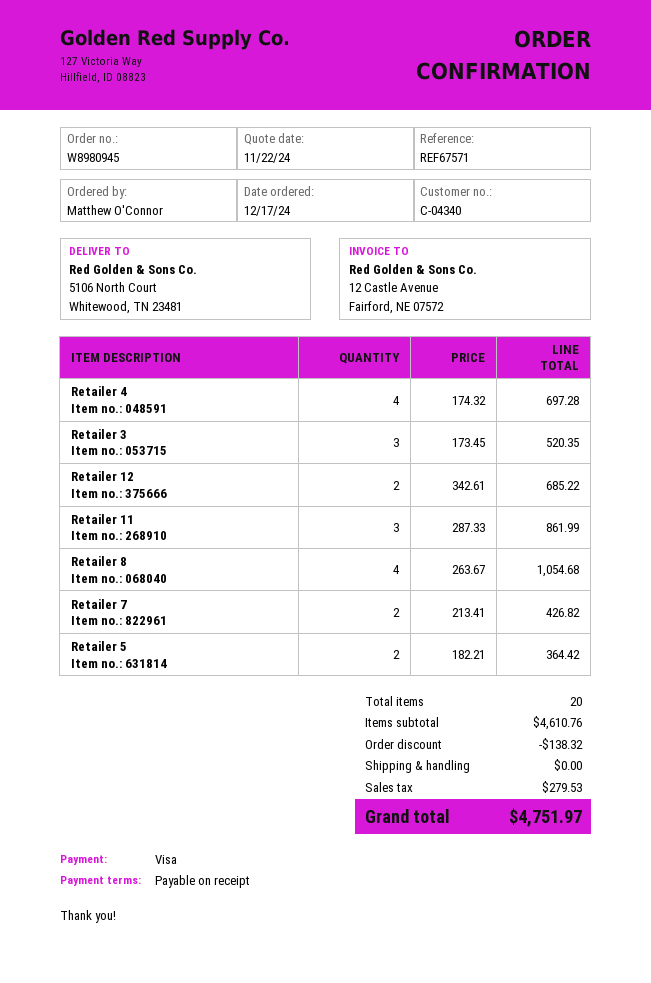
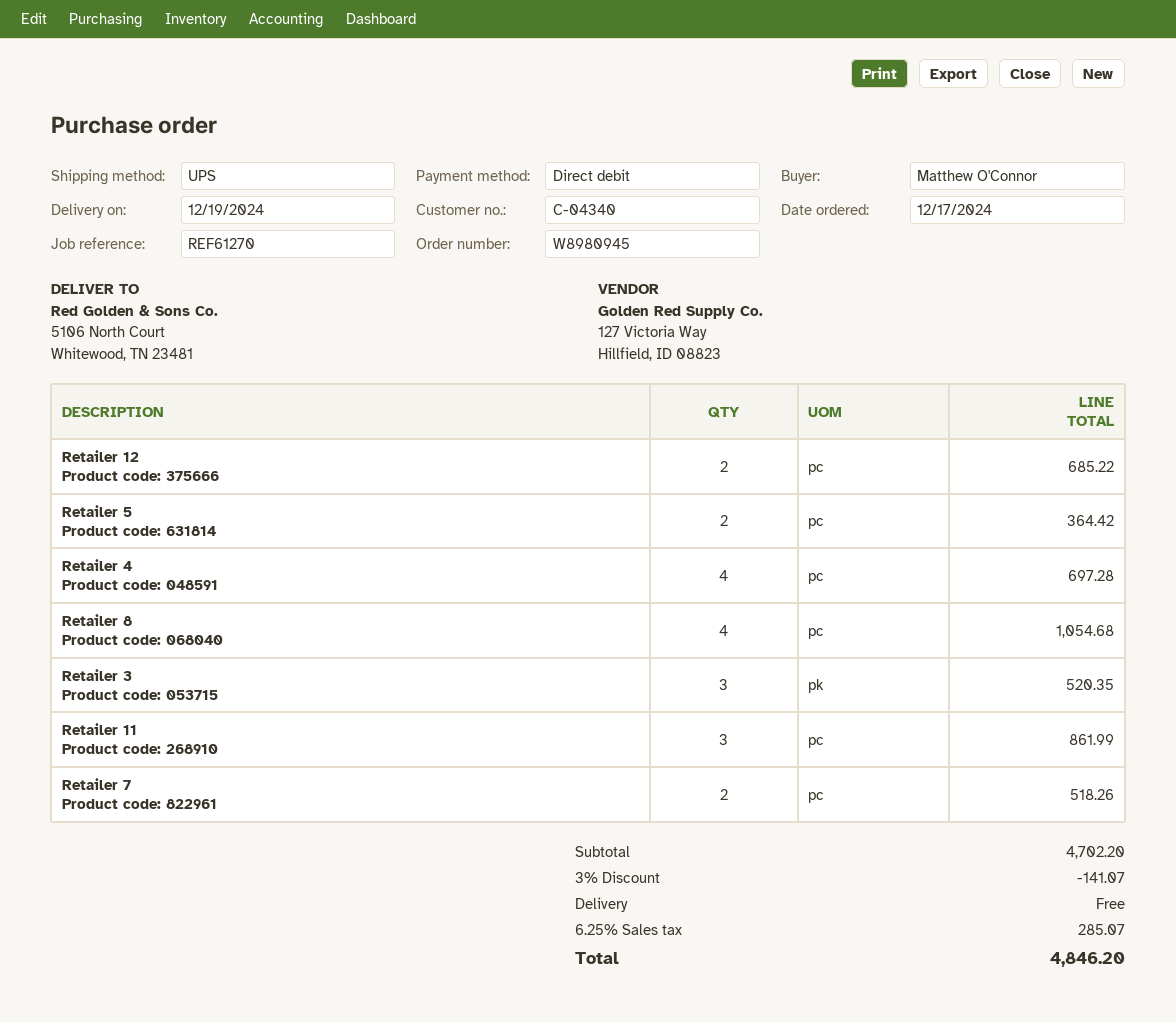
reference: REF67571 -> REF61270
payment method: Visa -> direct debit
Retailer 7: 2 for 426.82 -> 2 for 518.26
subtotal: 4610.76 -> 4702.20
discount: 138.32 -> 141.07
tax: 279.53 -> 285.07
total: 4751.97 -> 4846.20

